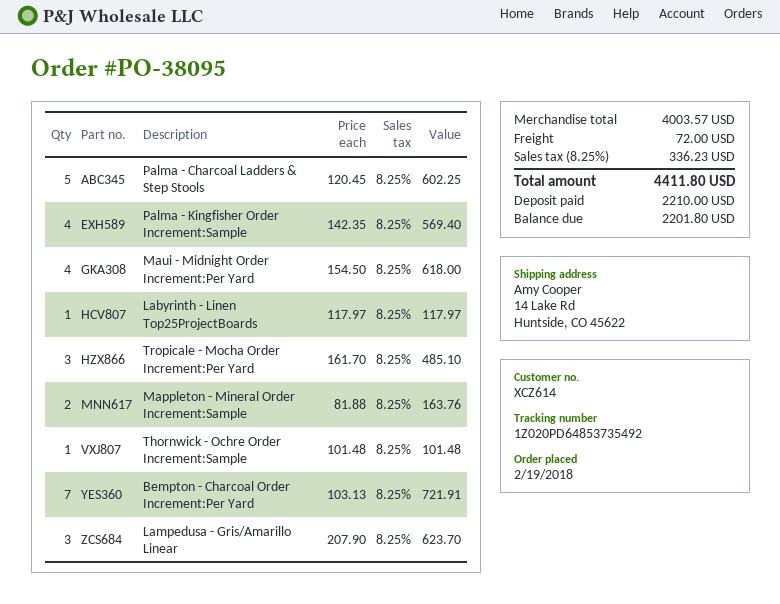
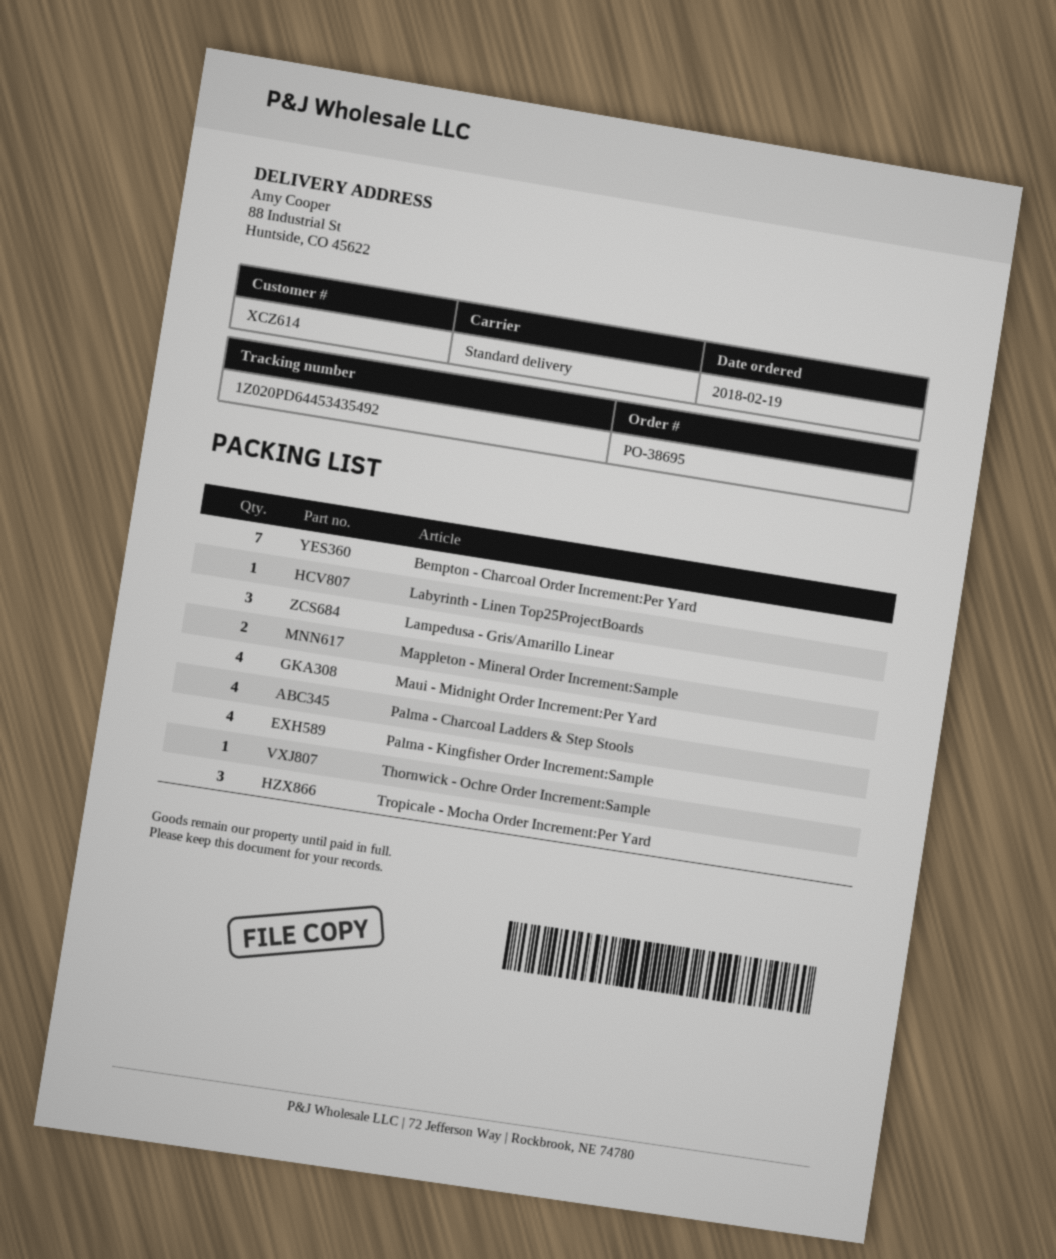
order number: PO-38095 -> PO-38695
tracking number: 1Z020PD64853735492 -> 1Z020PD64453435492
ship to: 14 Lake Rd, Huntside, CO 45622 -> 88 Industrial St, Huntside, CO 45622
Palma - Charcoal Ladders & Step Stools: 5 -> 4

